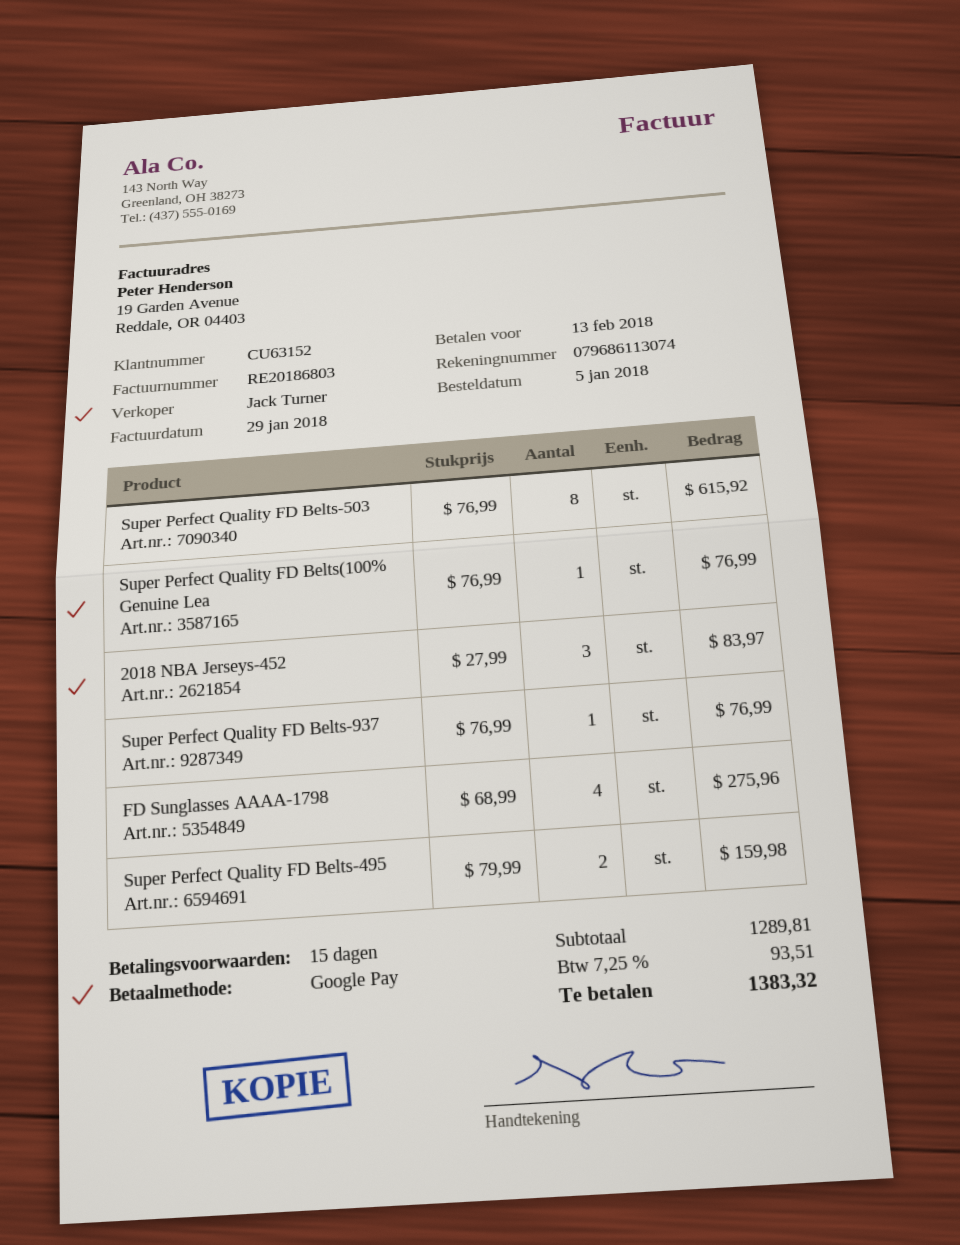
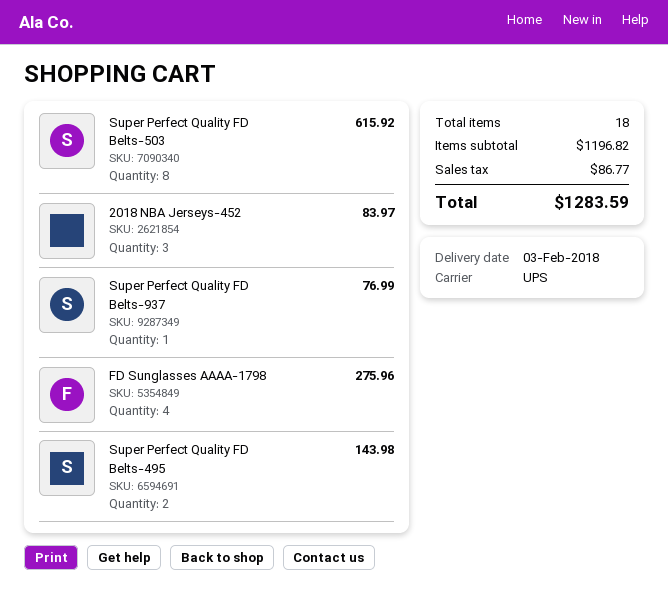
Super Perfect Quality FD Belts(100% Genuine Lea: 1 for 76.99 -> none
Super Perfect Quality FD Belts-495: 2 for 159.98 -> 2 for 143.98
subtotal: 1289.81 -> 1196.82
tax: 93.51 -> 86.77
total: 1383.32 -> 1283.59

